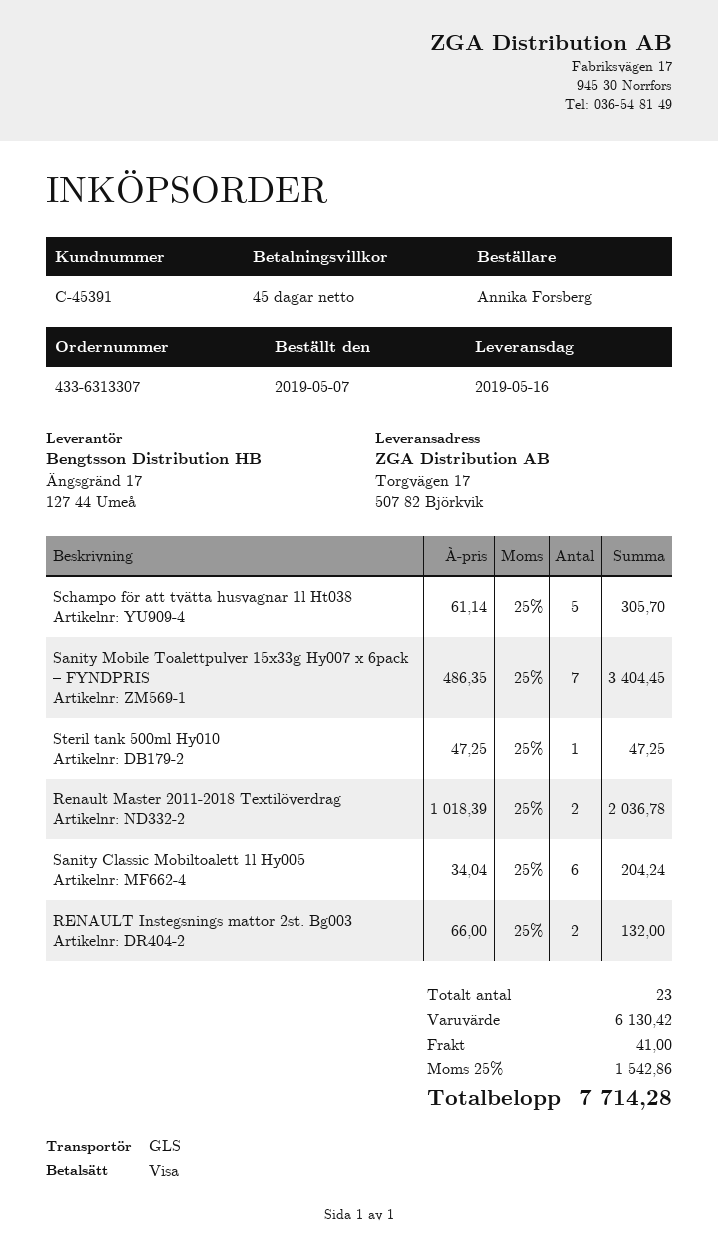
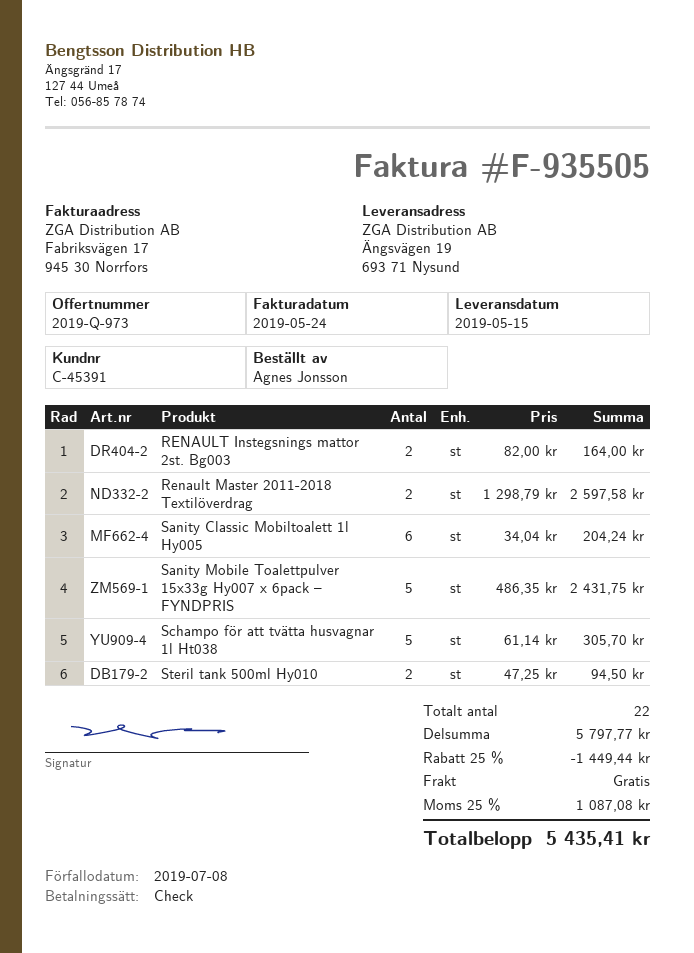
delivery date: 2019-05-16 -> 2019-05-15
ordered by: Annika Forsberg -> Agnes Jonsson
payment method: Visa -> cheque
ship to: Torgvägen 17, 507 82 Björkvik -> Ängsvägen 19, 693 71 Nysund
Sanity Mobile Toalettpulver 15x33g Hy007 x 6pack – FYNDPRIS: 7 x 486.35 = 3404.45 -> 5 x 486.35 = 2431.75
Steril tank 500ml Hy010: 1 x 47.25 = 47.25 -> 2 x 47.25 = 94.50
Renault Master 2011-2018 Textilöverdrag: 2 x 1018.39 = 2036.78 -> 2 x 1298.79 = 2597.58
RENAULT Instegsnings mattor 2st. Bg003: 2 x 66.00 = 132.00 -> 2 x 82.00 = 164.00
total quantity: 23 -> 22
subtotal: 6130.42 -> 5797.77
discount: none -> 25% = 1449.44
shipping: 41.00 -> 0.00
tax: 25% = 1542.86 -> 25% = 1087.08
total: 7714.28 -> 5435.41

